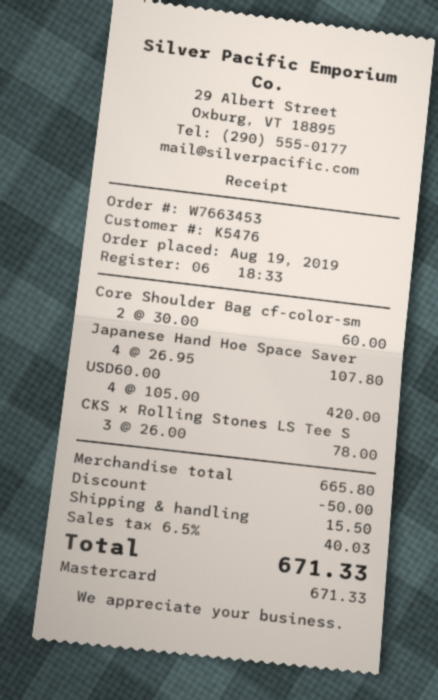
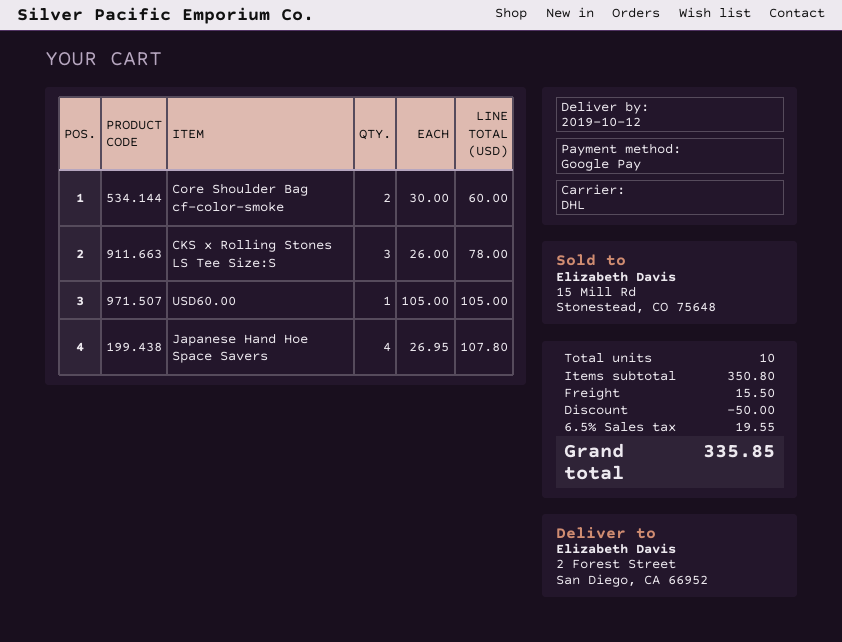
payment method: Mastercard -> Google Pay
USD60.00: 4 x 105.00 = 420.00 -> 1 x 105.00 = 105.00
subtotal: 665.80 -> 350.80
tax: 6.5% = 40.03 -> 6.5% = 19.55
total: 671.33 -> 335.85

